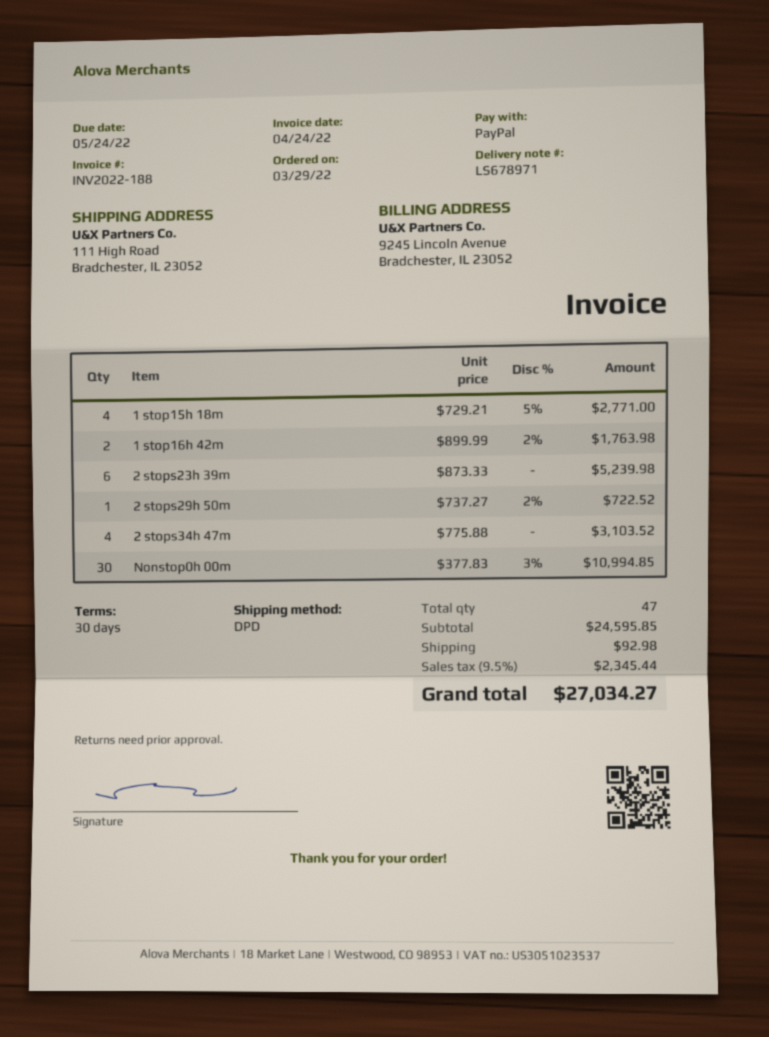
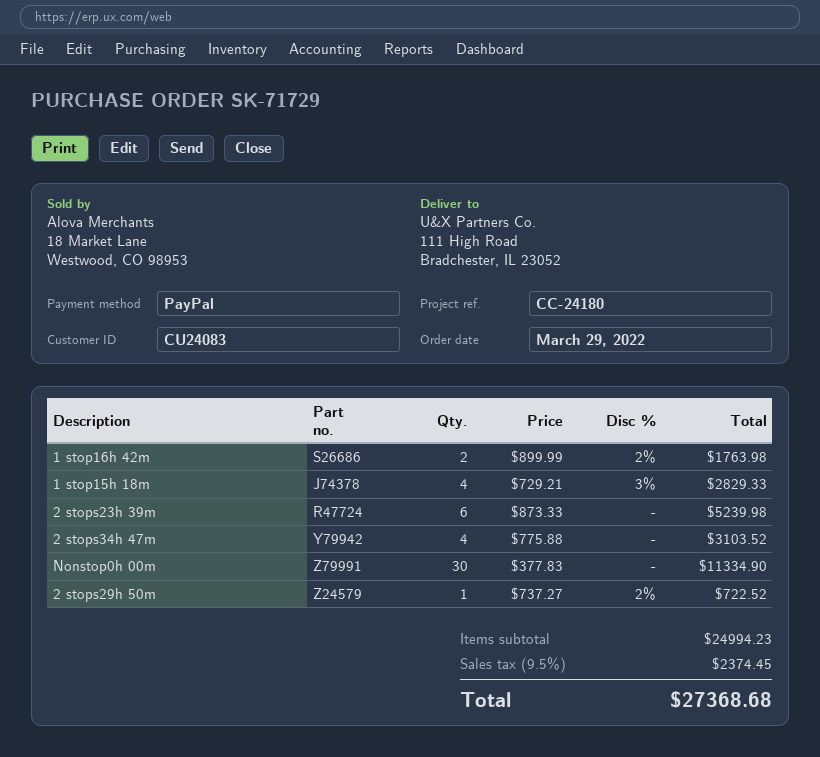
1 stop15h 18m: 4 x 729.21 - 5% = 2771.00 -> 4 x 729.21 - 3% = 2829.33
Nonstop0h 00m: 30 x 377.83 - 3% = 10994.85 -> 30 x 377.83 = 11334.90
subtotal: 24595.85 -> 24994.23
shipping: 92.98 -> none
tax: 9.5% = 2345.44 -> 9.5% = 2374.45
total: 27034.27 -> 27368.68

